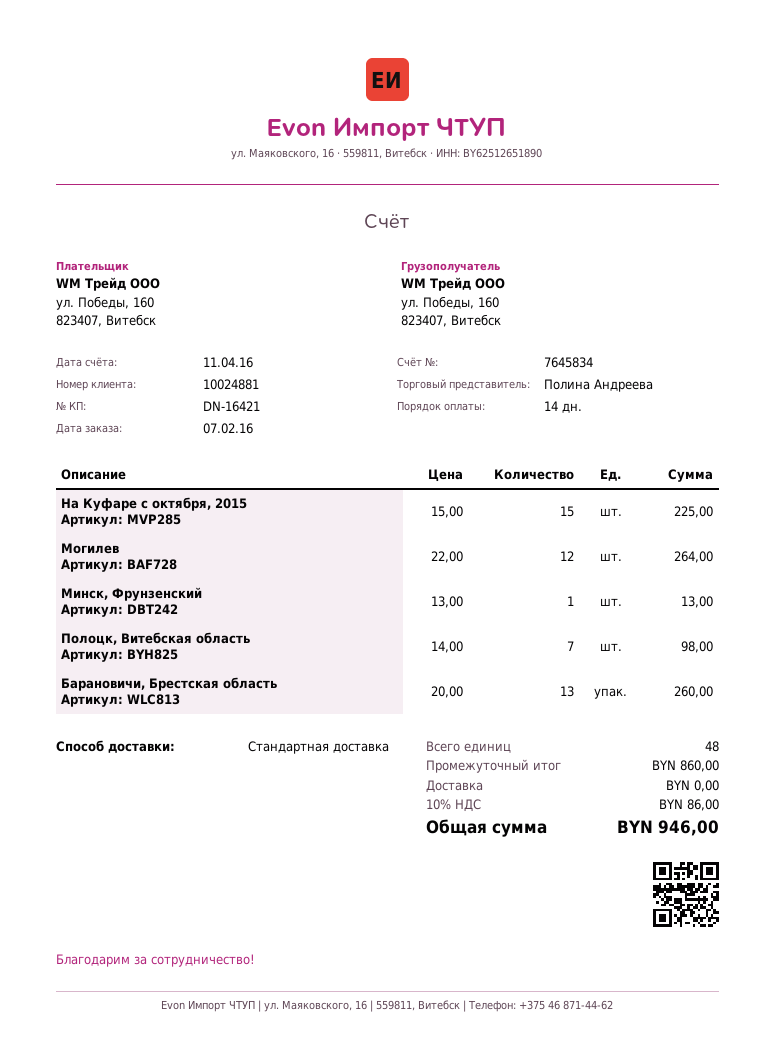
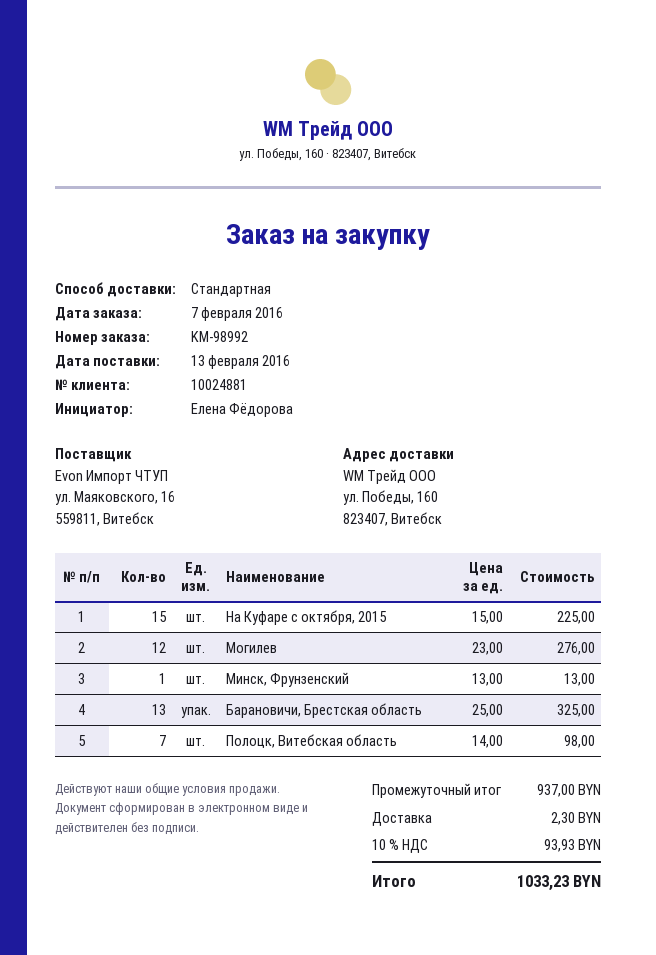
Могилев: 12 x 22.00 = 264.00 -> 12 x 23.00 = 276.00
Барановичи, Брестская область: 13 x 20.00 = 260.00 -> 13 x 25.00 = 325.00
subtotal: 860.00 -> 937.00
shipping: 0.00 -> 2.30
tax: 10% = 86.00 -> 10% = 93.93
total: 946.00 -> 1033.23

